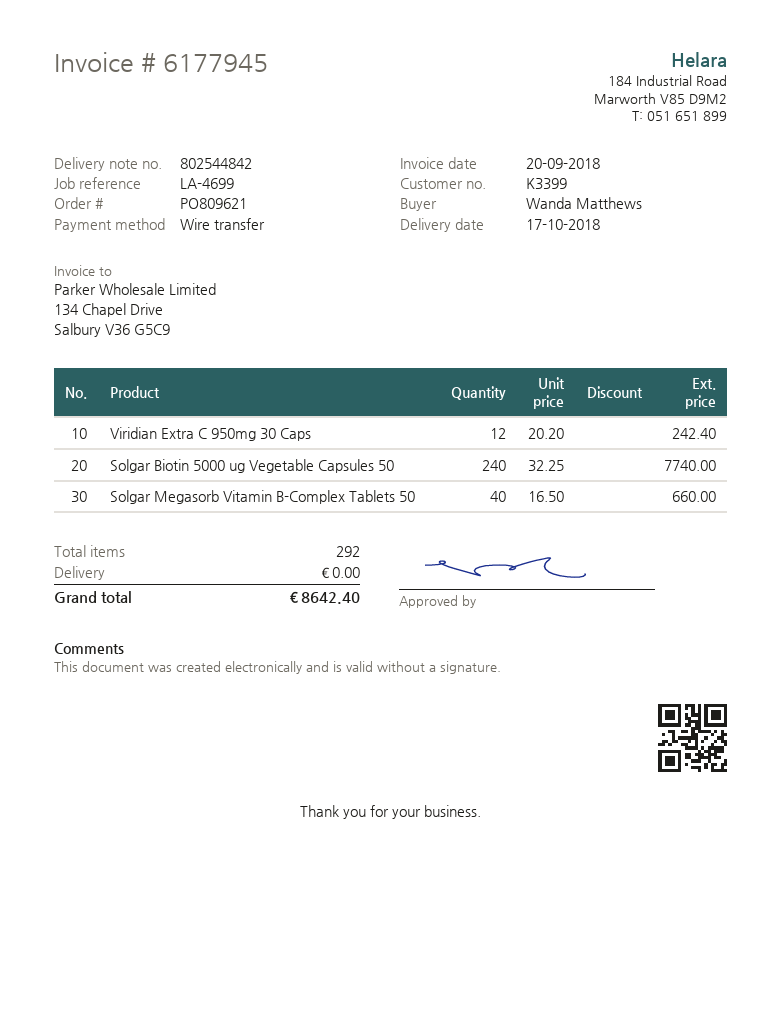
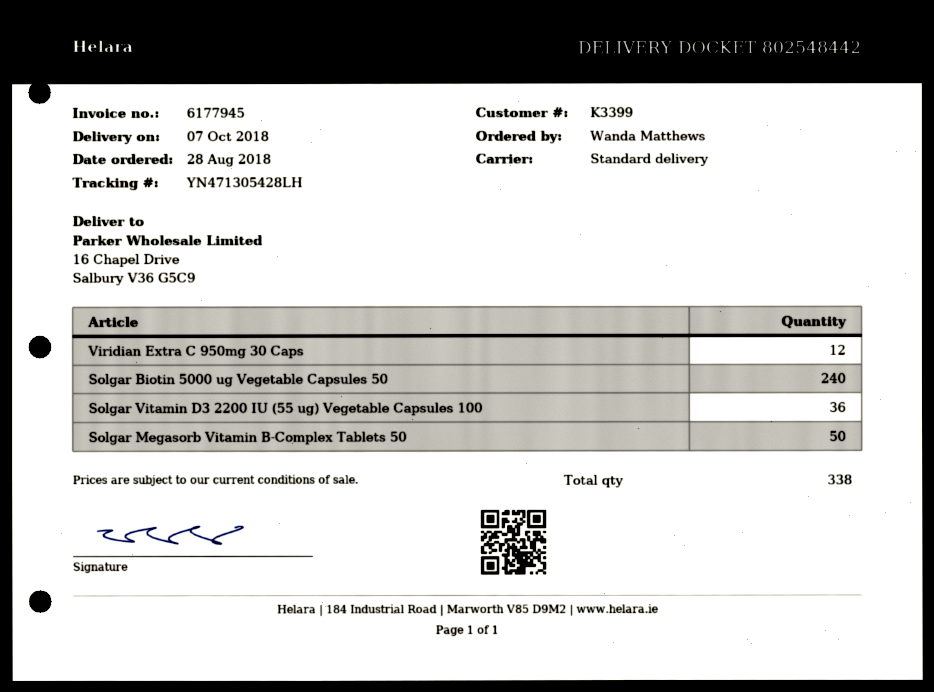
delivery note number: 802544842 -> 802548442
delivery date: 2018-10-17 -> 2018-10-07
Solgar Megasorb Vitamin B-Complex Tablets 50: 40 -> 50
Solgar Vitamin D3 2200 IU (55 ug) Vegetable Capsules 100: none -> 36
total quantity: 292 -> 338

